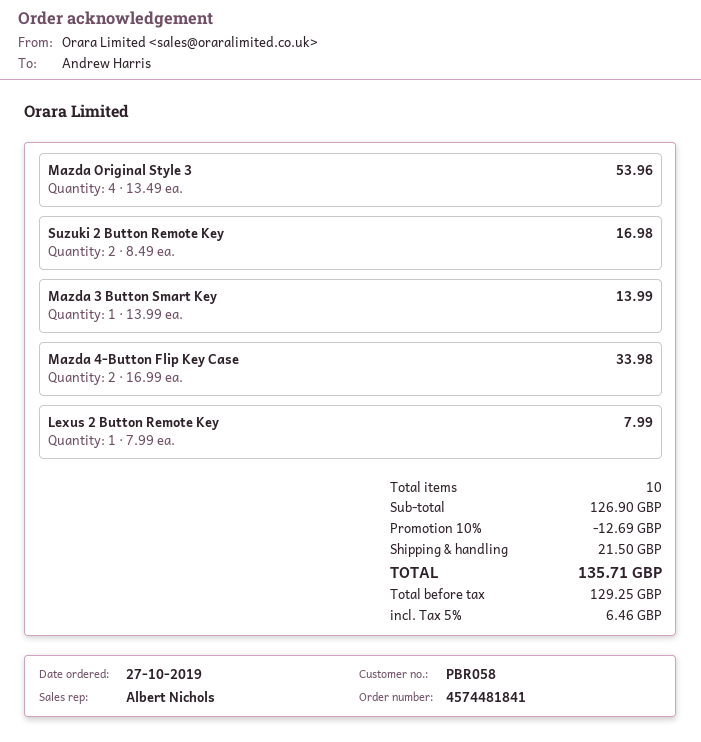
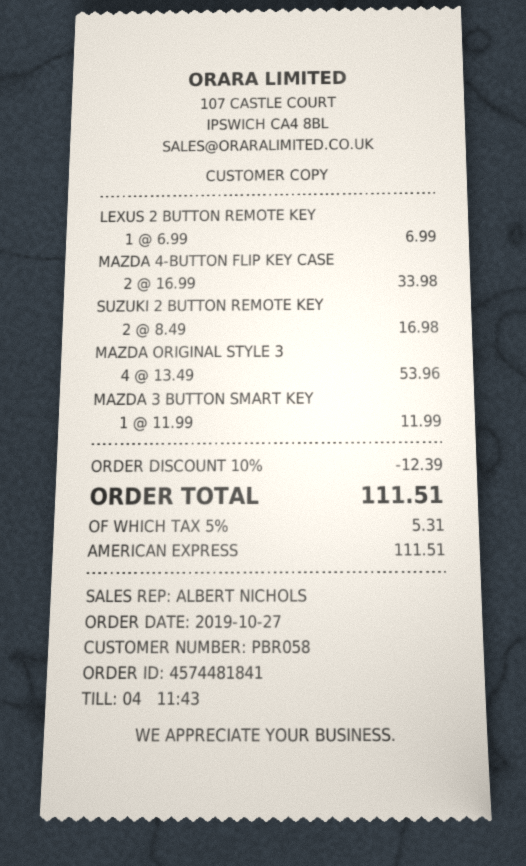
Mazda 3 Button Smart Key: 1 x 13.99 = 13.99 -> 1 x 11.99 = 11.99
Lexus 2 Button Remote Key: 1 x 7.99 = 7.99 -> 1 x 6.99 = 6.99
discount: 10% = 12.69 -> 10% = 12.39
shipping: 21.50 -> none
tax: 5% = 6.46 -> 5% = 5.31
total: 135.71 -> 111.51

